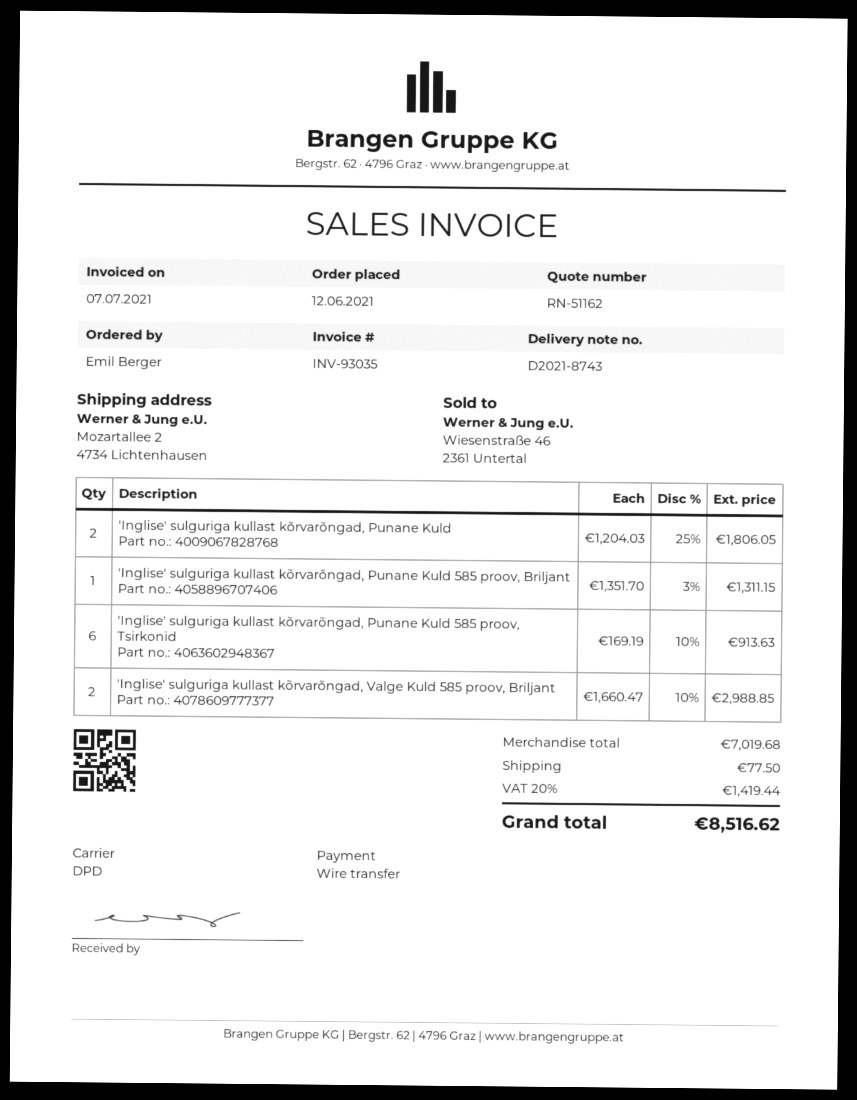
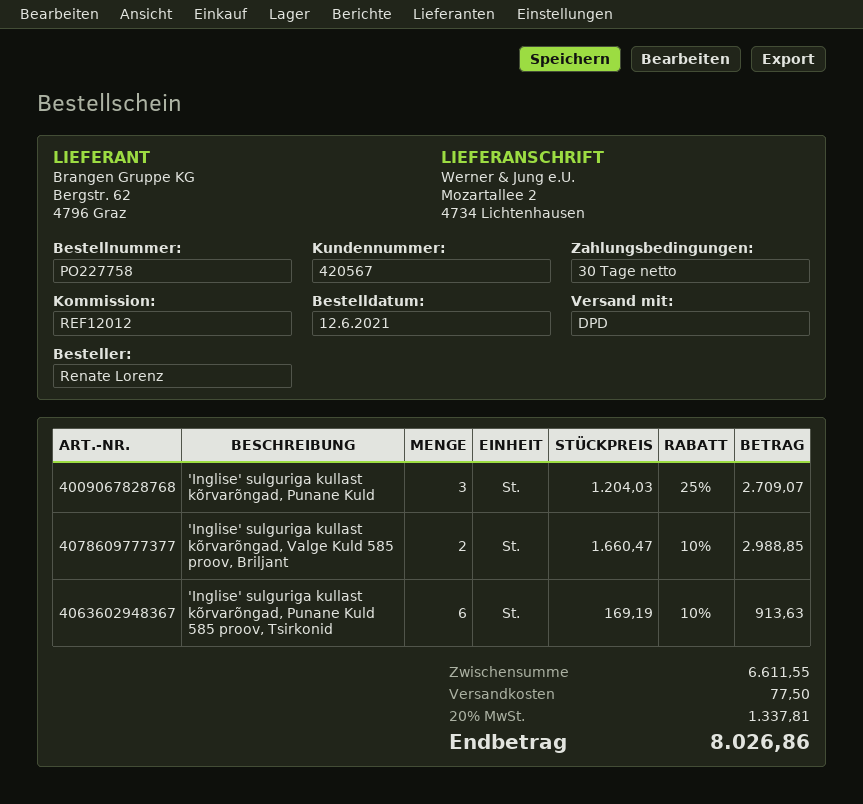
ordered by: Emil Berger -> Renate Lorenz
'Inglise' sulguriga kullast kõrvarõngad, Punane Kuld: 2 x 1204.03 - 25% = 1806.05 -> 3 x 1204.03 - 25% = 2709.07
'Inglise' sulguriga kullast kõrvarõngad, Punane Kuld 585 proov, Briljant: 1 x 1351.70 - 3% = 1311.15 -> none
subtotal: 7019.68 -> 6611.55
tax: 20% = 1419.44 -> 20% = 1337.81
total: 8516.62 -> 8026.86

